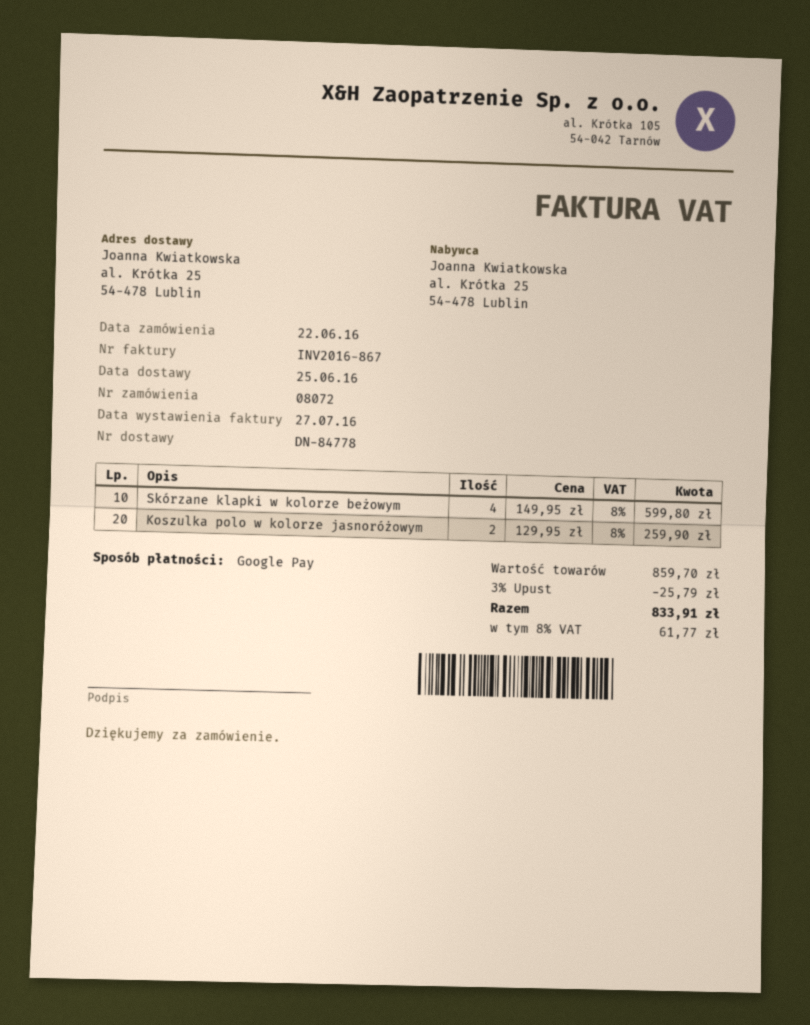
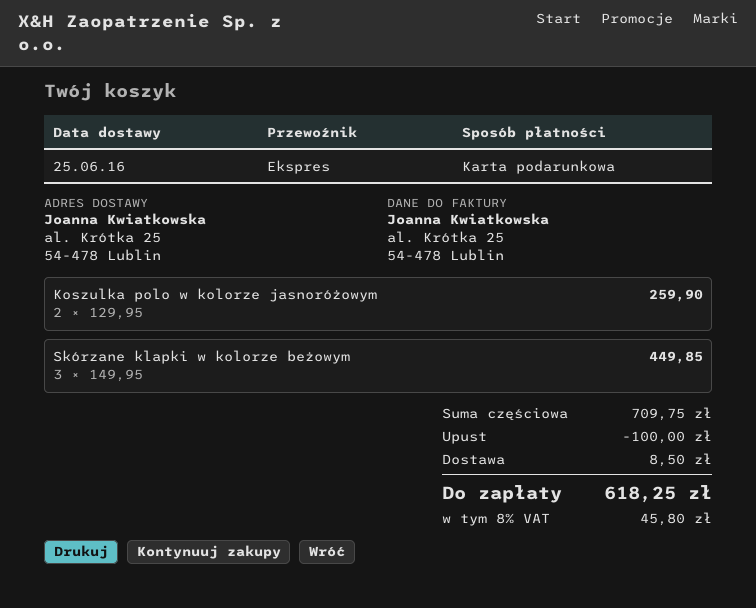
payment method: Google Pay -> gift card
Skórzane klapki w kolorze beżowym: 4 x 149.95 = 599.80 -> 3 x 149.95 = 449.85
subtotal: 859.70 -> 709.75
discount: 25.79 -> 100.00
shipping: none -> 8.50
tax: 8% = 61.77 -> 8% = 45.80
total: 833.91 -> 618.25

